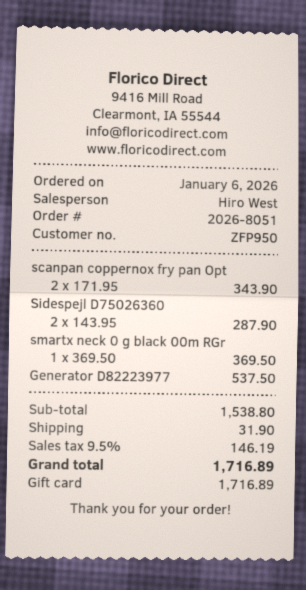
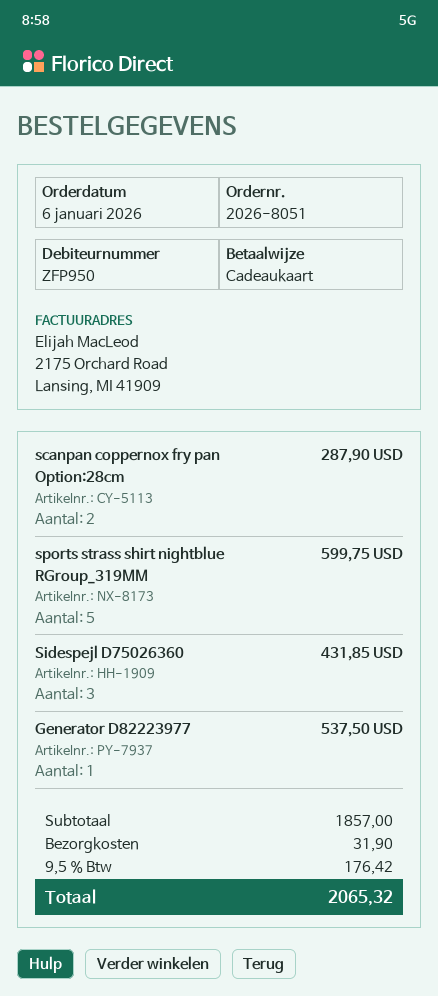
scanpan coppernox fry pan Opt: 2 for 343.90 -> 2 for 287.90
Sidespejl D75026360: 2 for 287.90 -> 3 for 431.85
smartx neck 0 g black 00m RGr: 1 for 369.50 -> none
sports strass shirt nightblue RGroup_319MM: none -> 5 for 599.75
subtotal: 1538.80 -> 1857.00
tax: 9.5% = 146.19 -> 9.5% = 176.42
total: 1716.89 -> 2065.32

